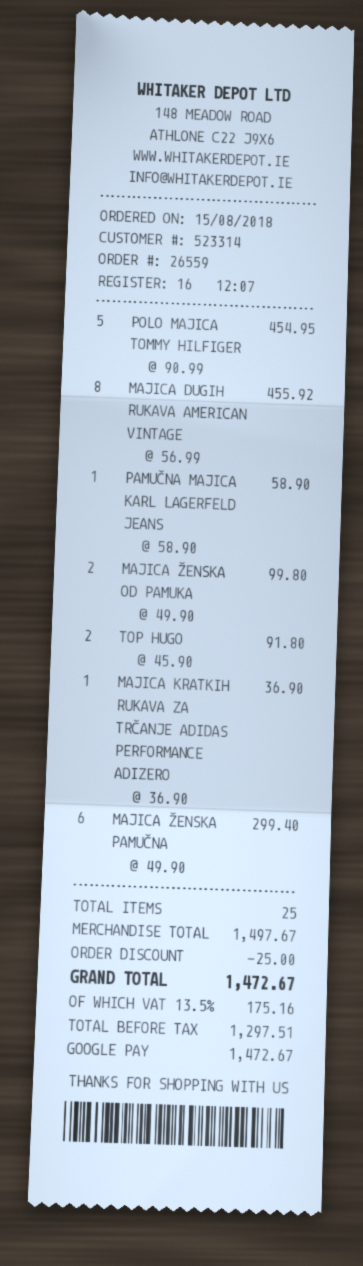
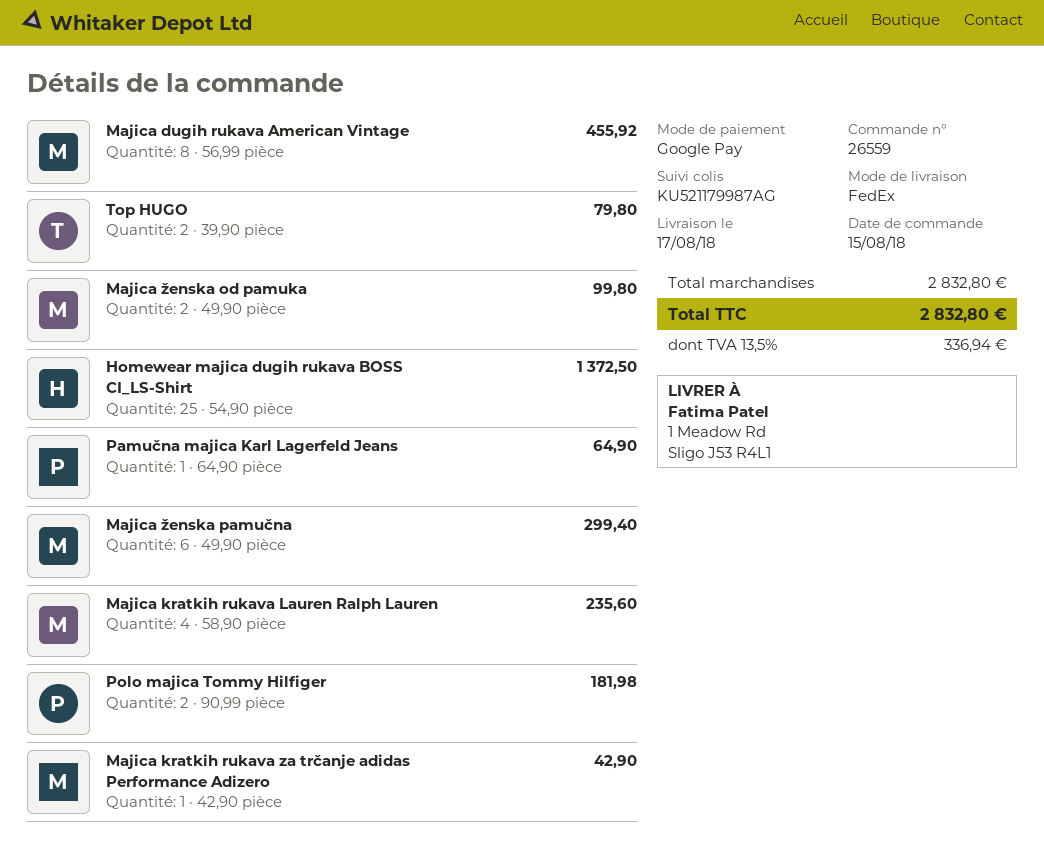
POLO MAJICA TOMMY HILFIGER: 5 x 90.99 = 454.95 -> 2 x 90.99 = 181.98
PAMUČNA MAJICA KARL LAGERFELD JEANS: 1 x 58.90 = 58.90 -> 1 x 64.90 = 64.90
TOP HUGO: 2 x 45.90 = 91.80 -> 2 x 39.90 = 79.80
MAJICA KRATKIH RUKAVA ZA TRČANJE ADIDAS PERFORMANCE ADIZERO: 1 x 36.90 = 36.90 -> 1 x 42.90 = 42.90
Homewear majica dugih rukava BOSS CI_LS-Shirt: none -> 25 x 54.90 = 1372.50
Majica kratkih rukava Lauren Ralph Lauren: none -> 4 x 58.90 = 235.60
subtotal: 1497.67 -> 2832.80
discount: 25.00 -> none
tax: 13.5% = 175.16 -> 13.5% = 336.94
total: 1472.67 -> 2832.80

